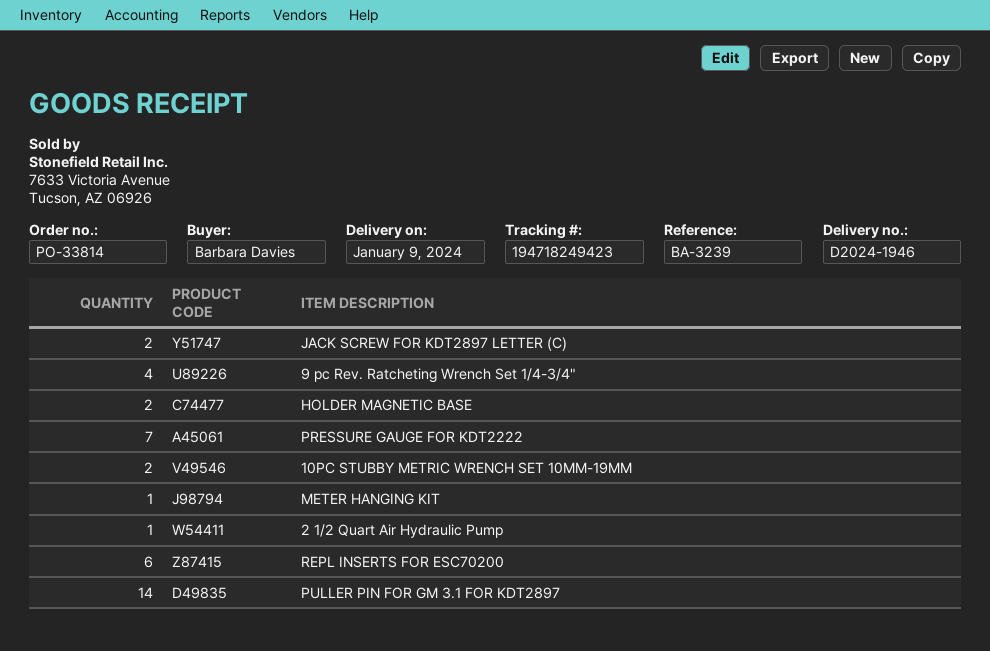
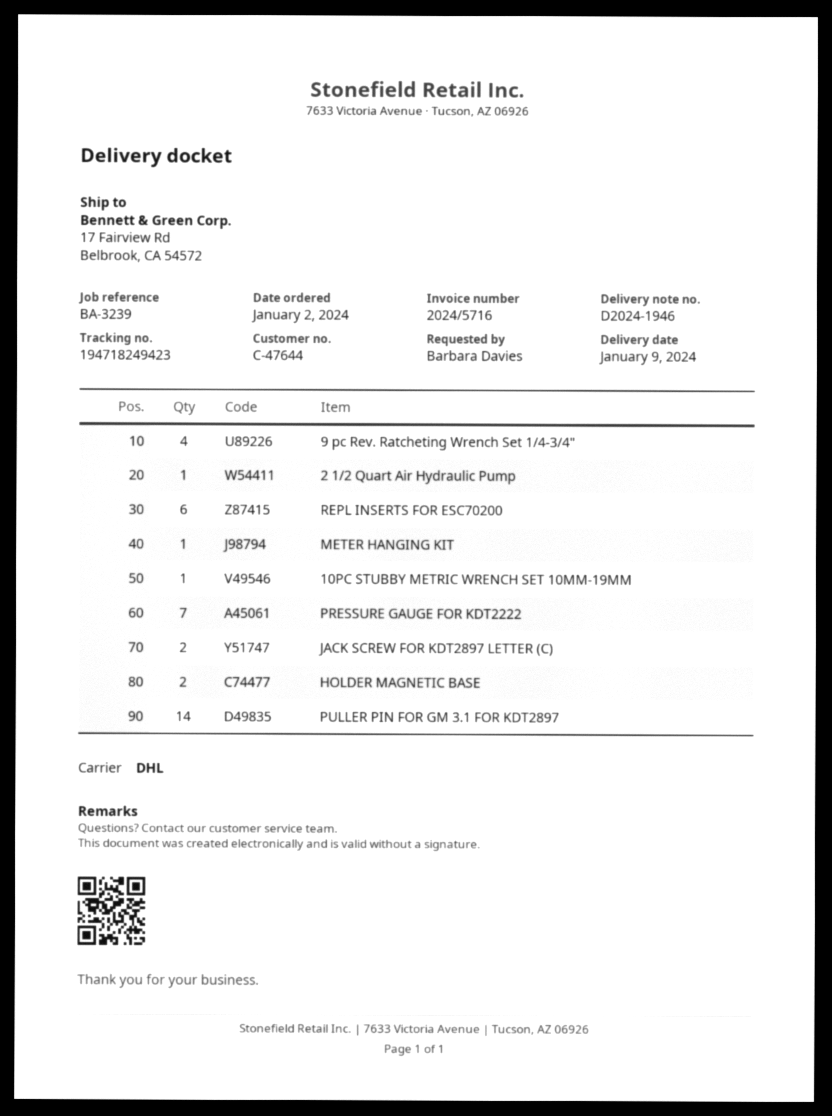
10PC STUBBY METRIC WRENCH SET 10MM-19MM: 2 -> 1

